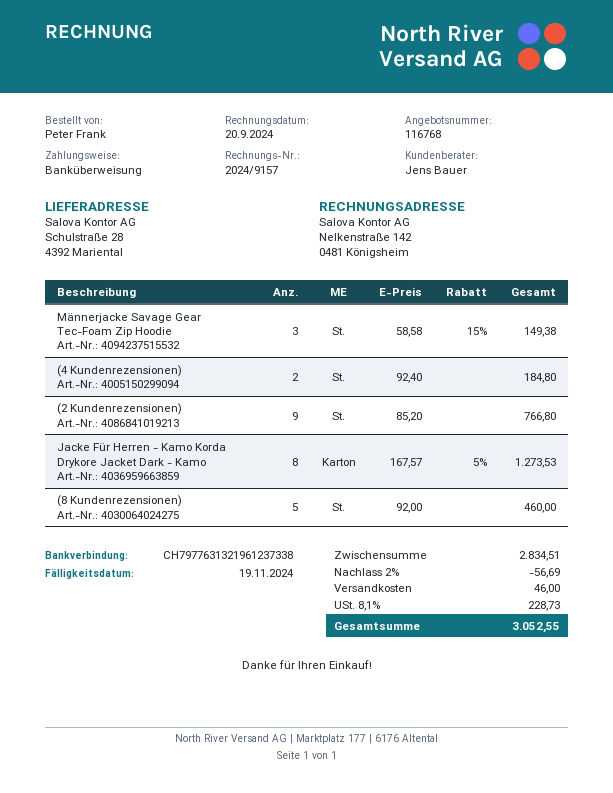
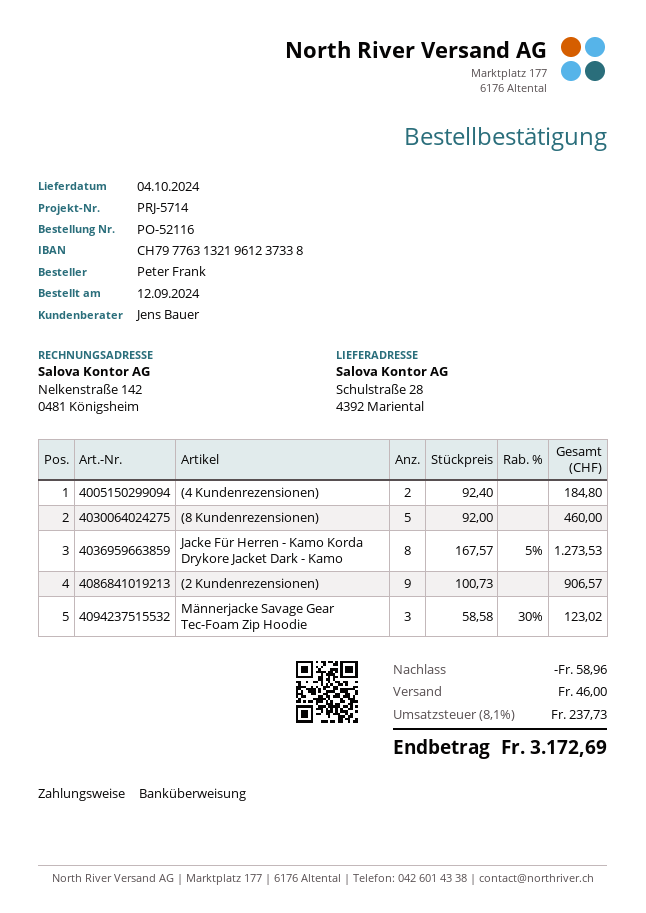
Männerjacke Savage Gear Tec-Foam Zip Hoodie: 3 x 58.58 - 15% = 149.38 -> 3 x 58.58 - 30% = 123.02
(2 Kundenrezensionen): 9 x 85.20 = 766.80 -> 9 x 100.73 = 906.57
discount: 56.69 -> 58.96
tax: 8.1% = 228.73 -> 8.1% = 237.73
total: 3052.55 -> 3172.69

